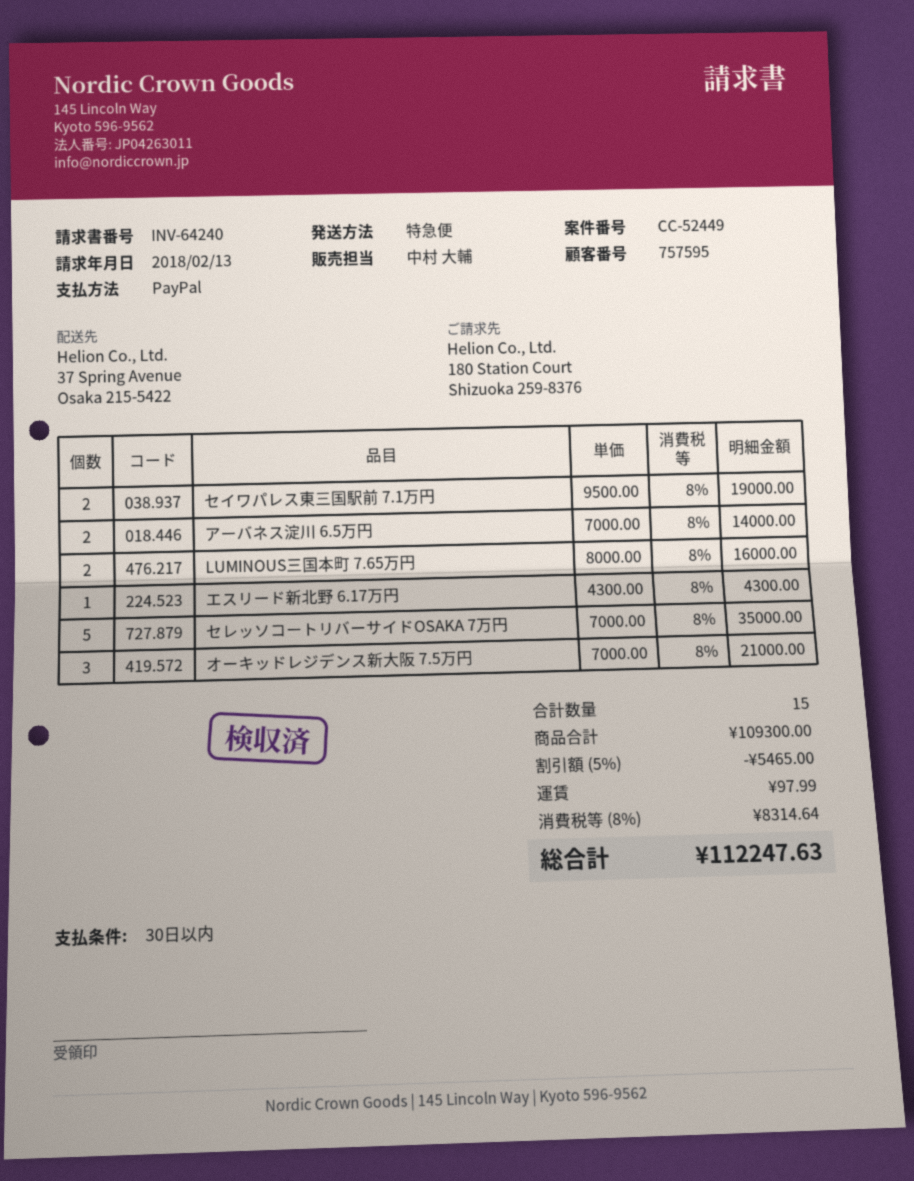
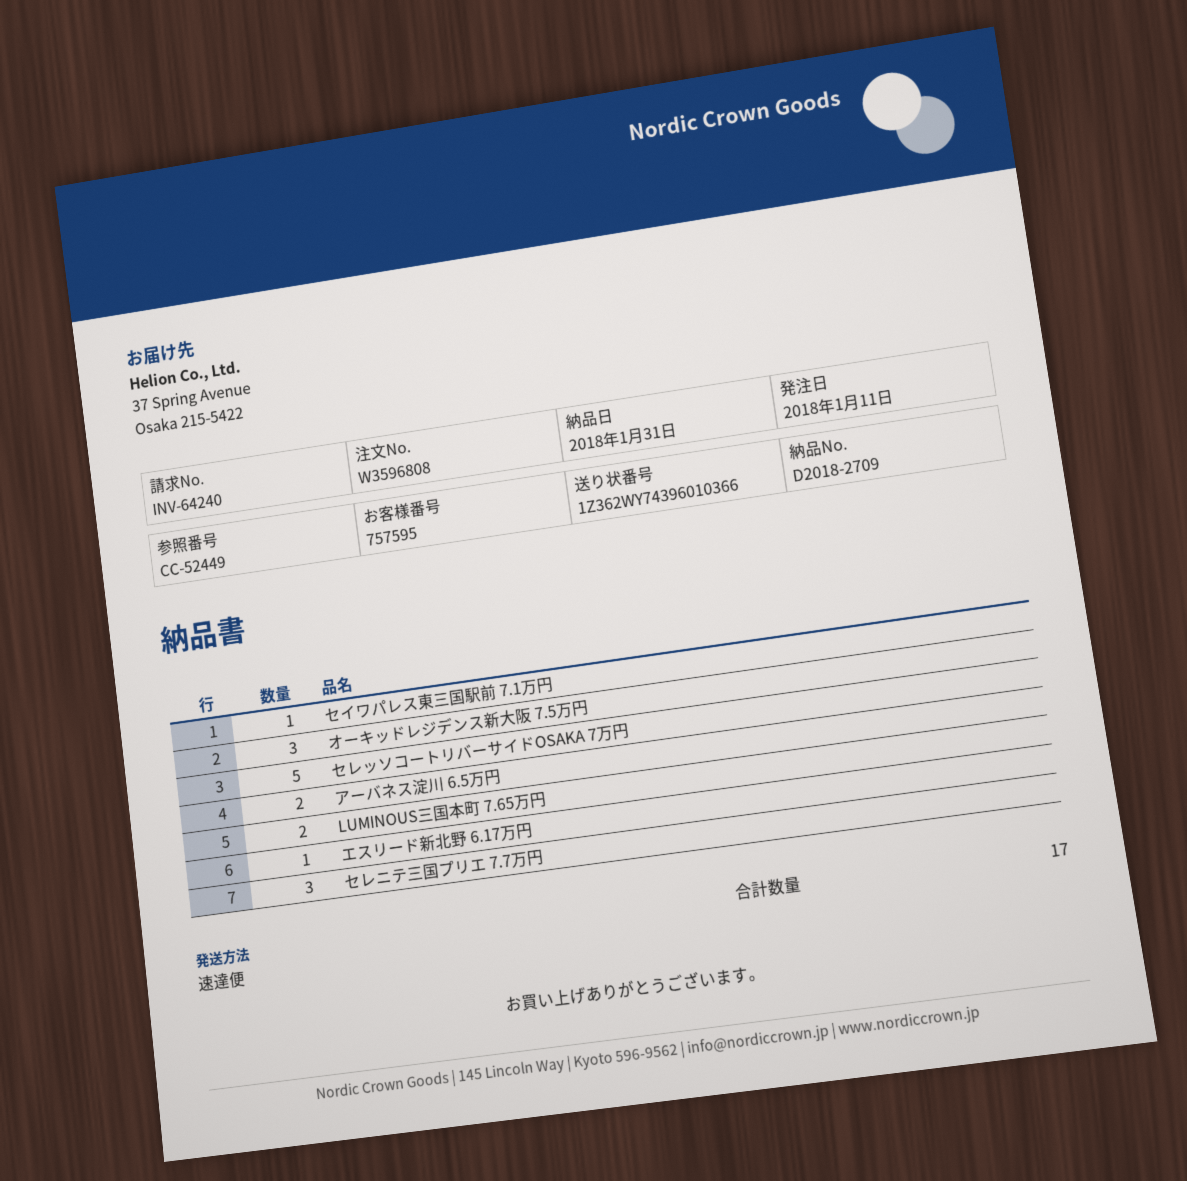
セイワパレス東三国駅前 7.1万円: 2 -> 1
セレニテ三国プリエ 7.7万円: none -> 3
total quantity: 15 -> 17

